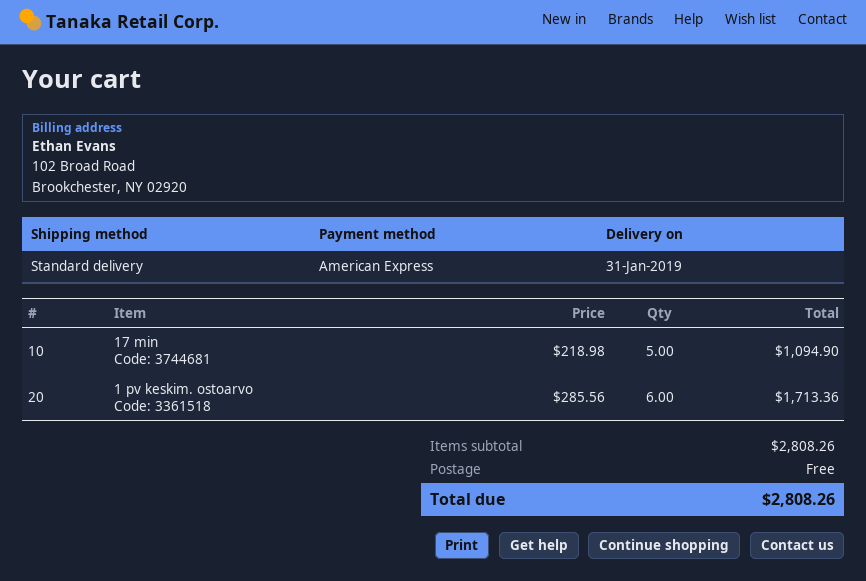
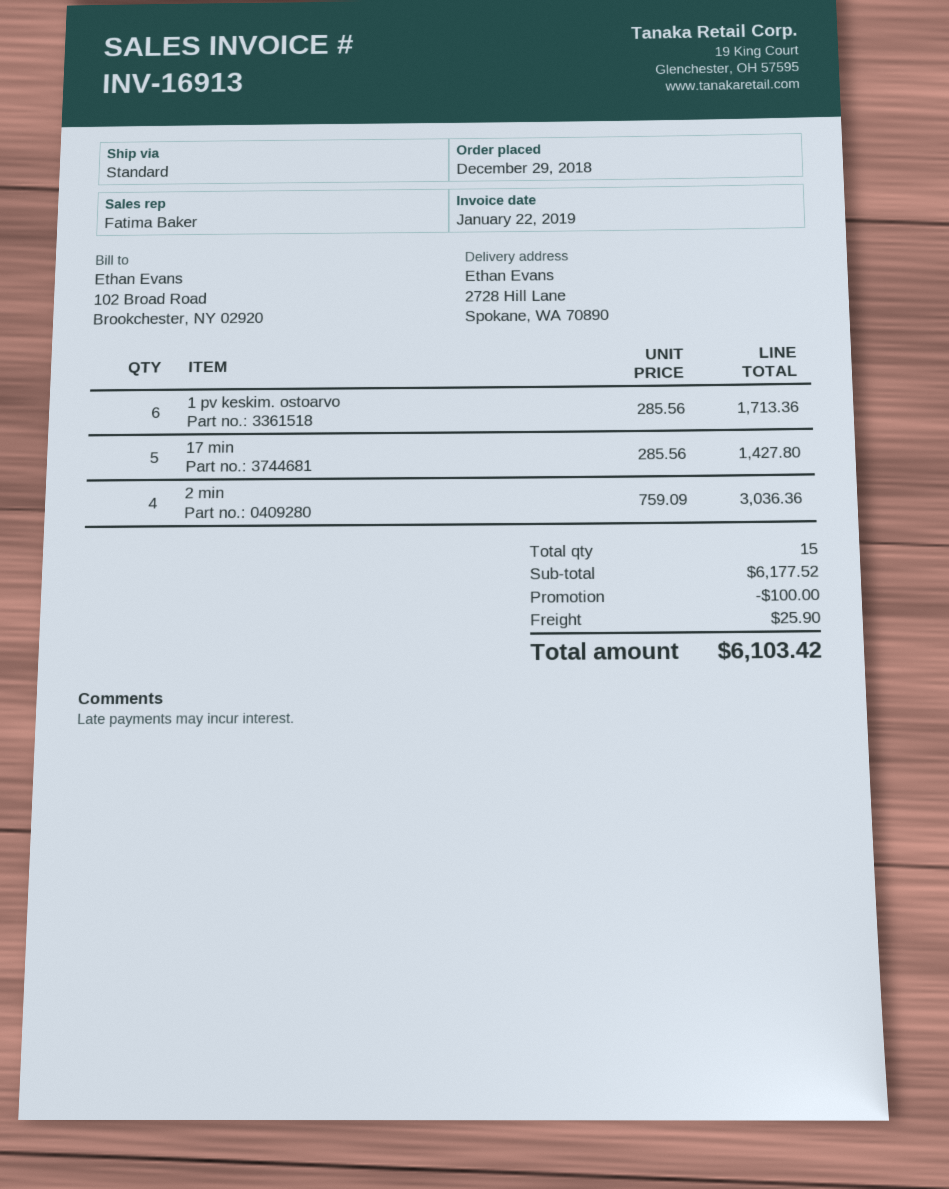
17 min: 5 x 218.98 = 1094.90 -> 5 x 285.56 = 1427.80
2 min: none -> 4 x 759.09 = 3036.36
subtotal: 2808.26 -> 6177.52
discount: none -> 100.00
shipping: 0.00 -> 25.90
total: 2808.26 -> 6103.42

